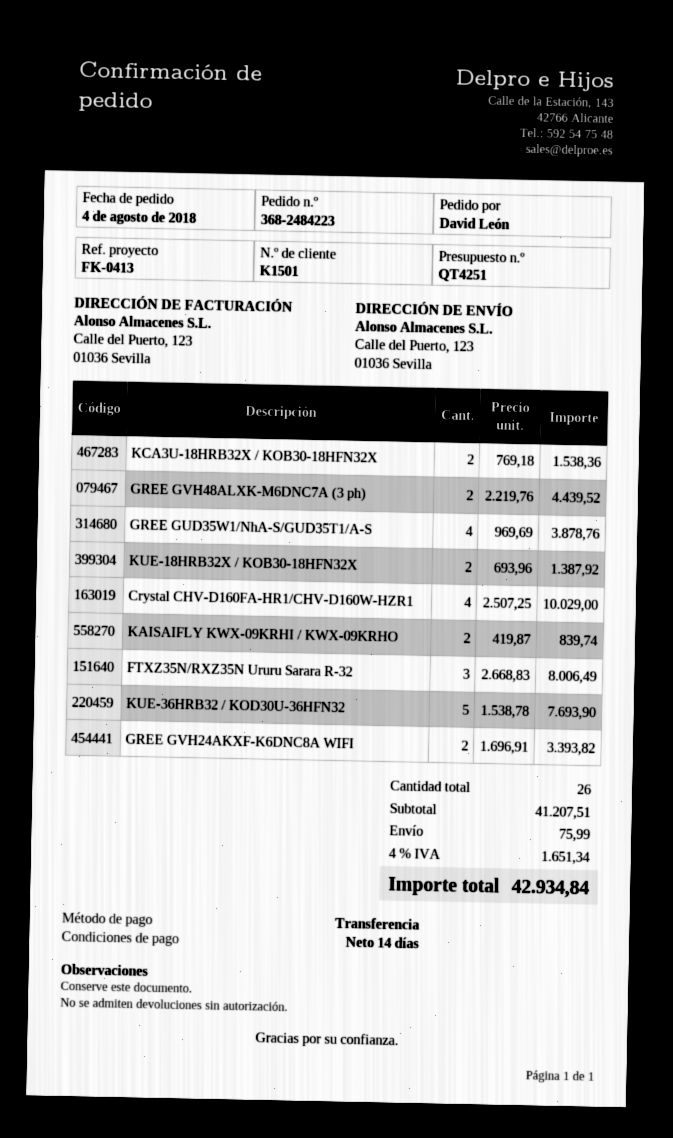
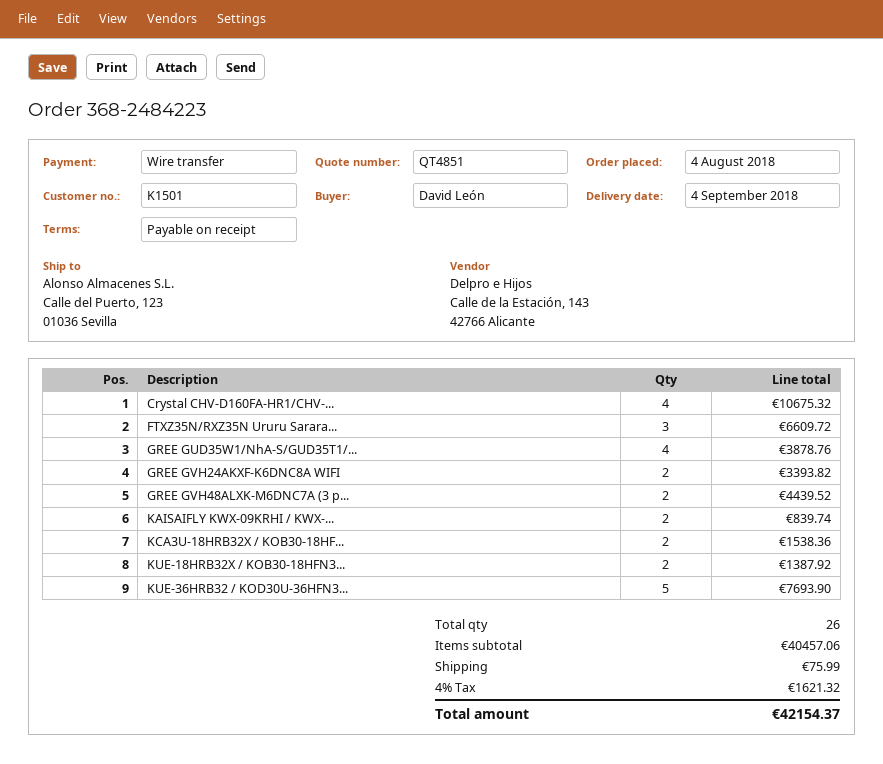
quote number: QT4251 -> QT4851
payment terms: 14 days -> on receipt
Crystal CHV-D160FA-HR1/CHV-D160W-HZR1: 4 for 10029.00 -> 4 for 10675.32
FTXZ35N/RXZ35N Ururu Sarara R-32: 3 for 8006.49 -> 3 for 6609.72
subtotal: 41207.51 -> 40457.06
tax: 4% = 1651.34 -> 4% = 1621.32
total: 42934.84 -> 42154.37

